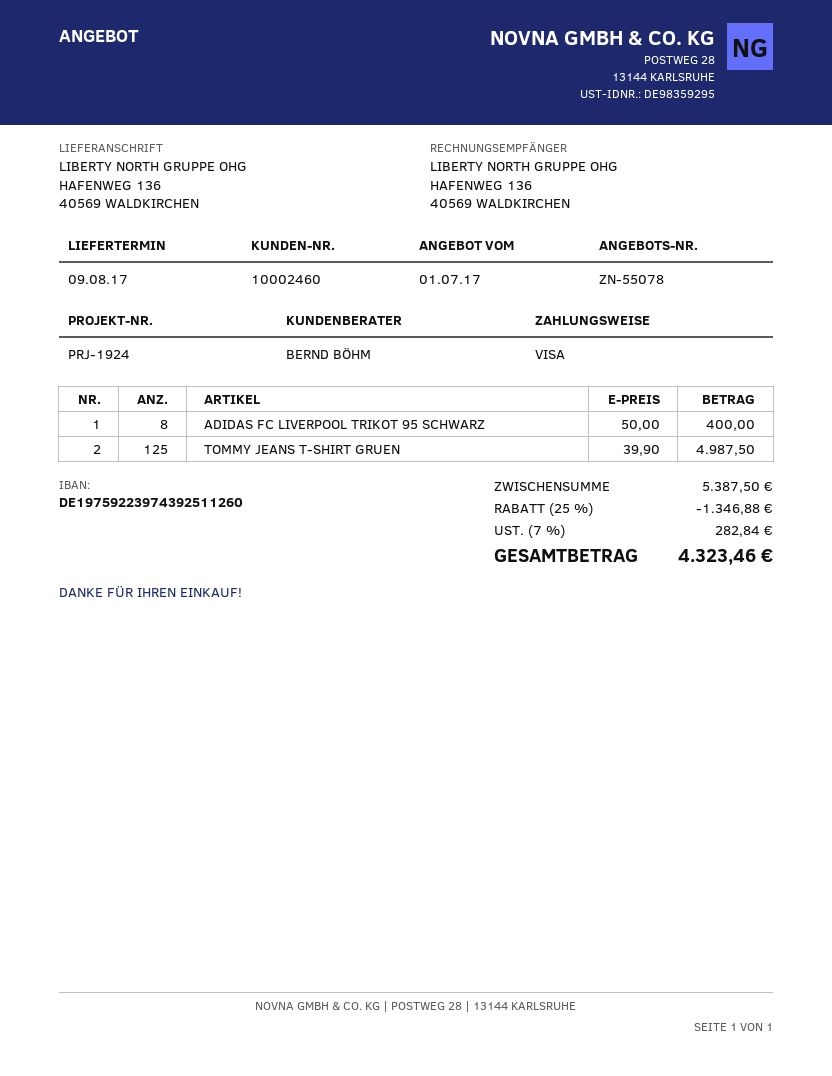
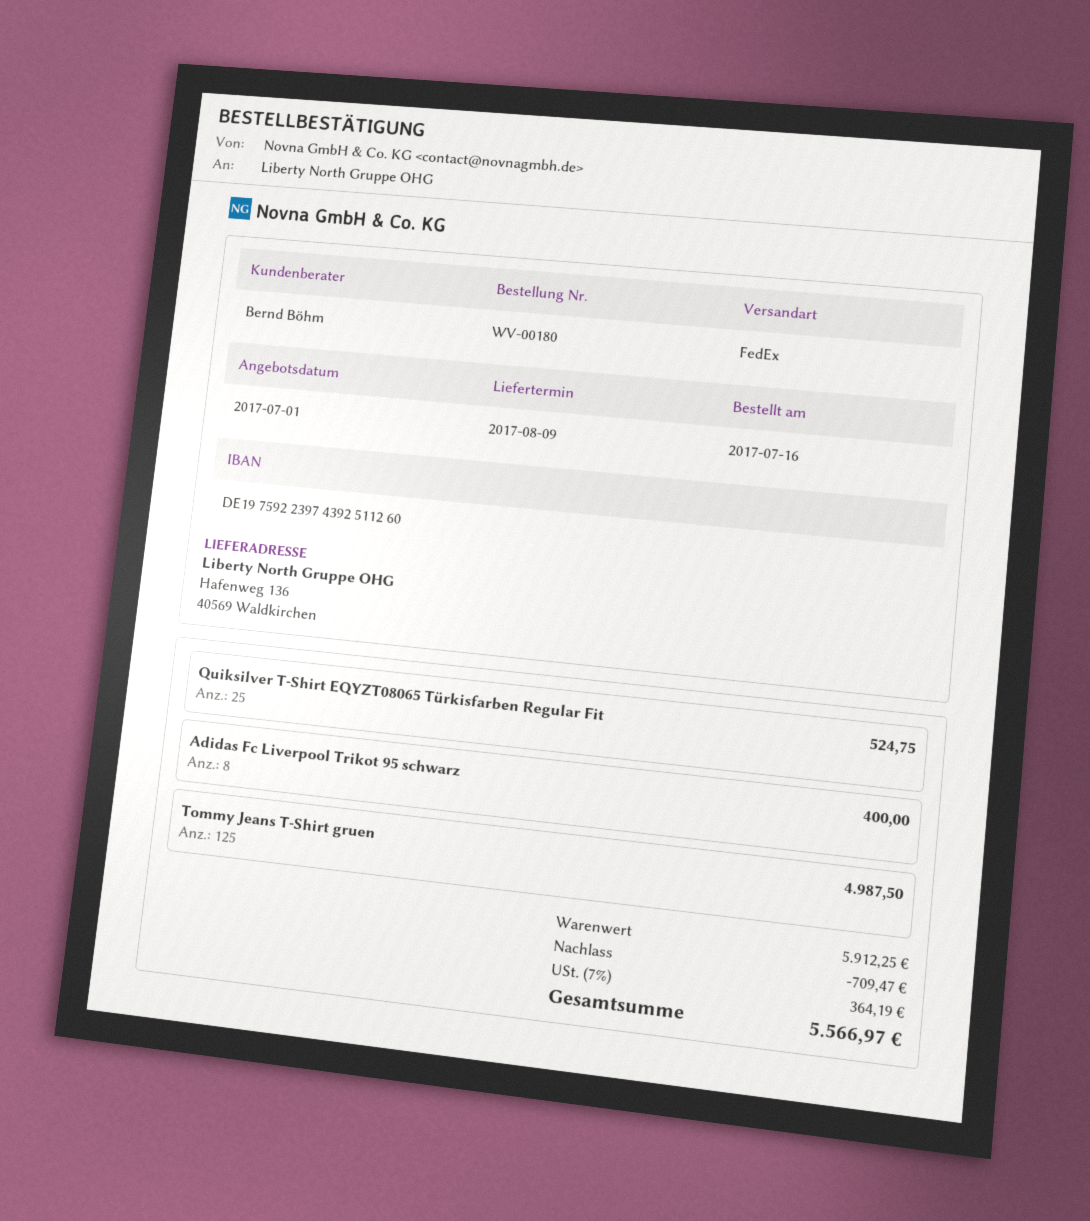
Quiksilver T-Shirt EQYZT08065 Türkisfarben Regular Fit: none -> 25 for 524.75
subtotal: 5387.50 -> 5912.25
discount: 1346.88 -> 709.47
tax: 7% = 282.84 -> 7% = 364.19
total: 4323.46 -> 5566.97

